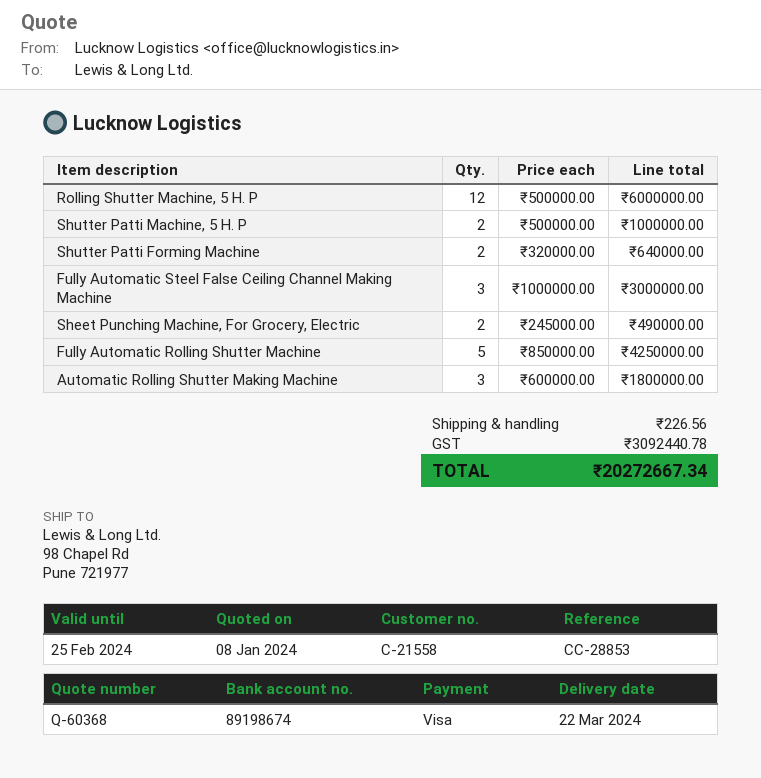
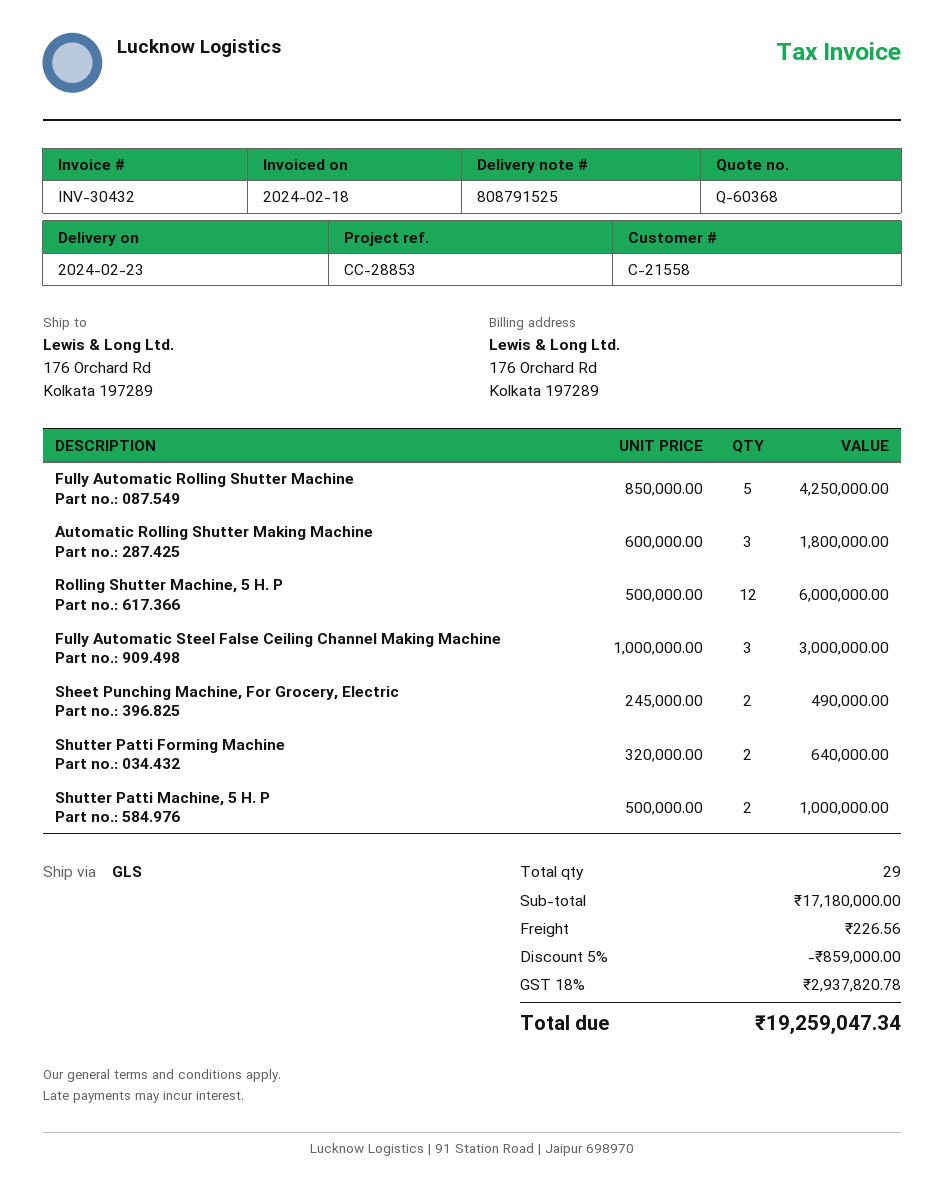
delivery date: 2024-03-22 -> 2024-02-23
ship to: 98 Chapel Rd, Pune 721977 -> 176 Orchard Rd, Kolkata 197289
discount: none -> 5% = 859000.00
tax: 3092440.78 -> 2937820.78
total: 20272667.34 -> 19259047.34

